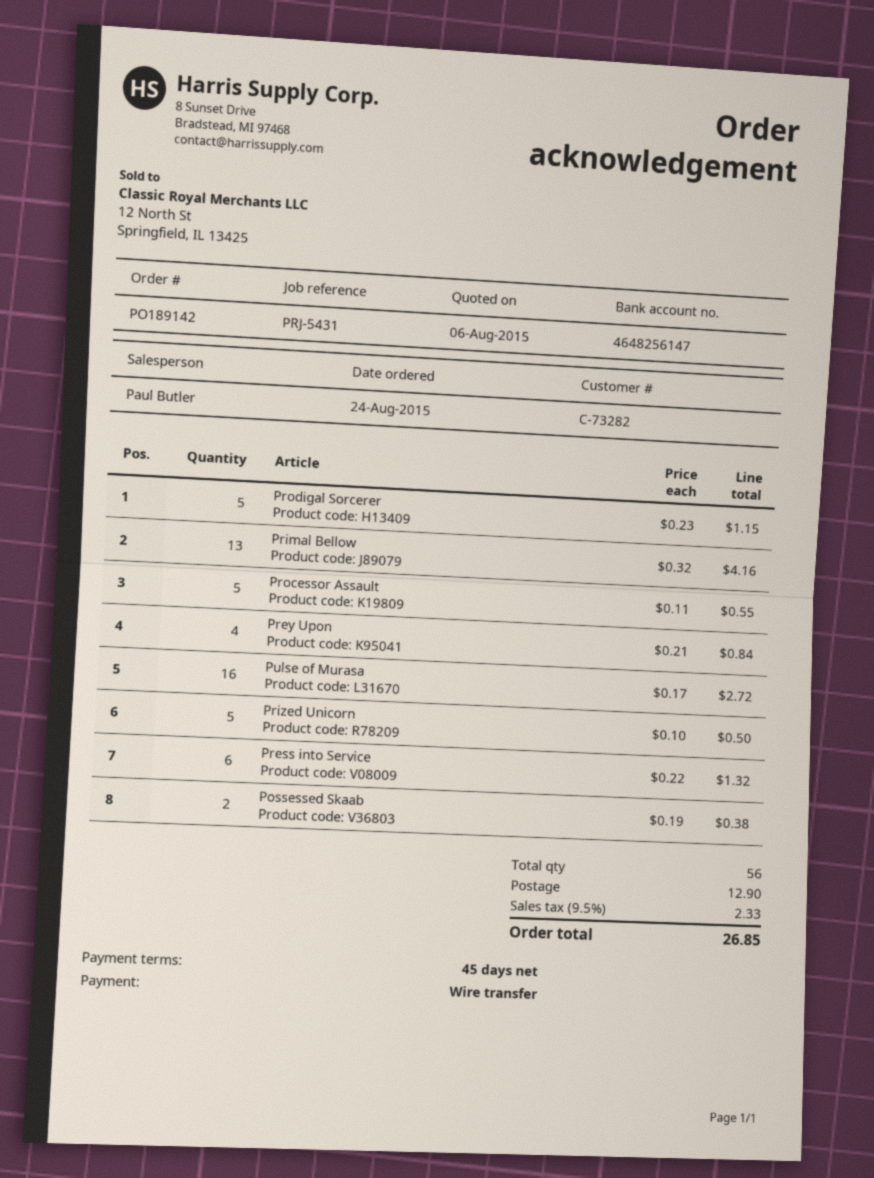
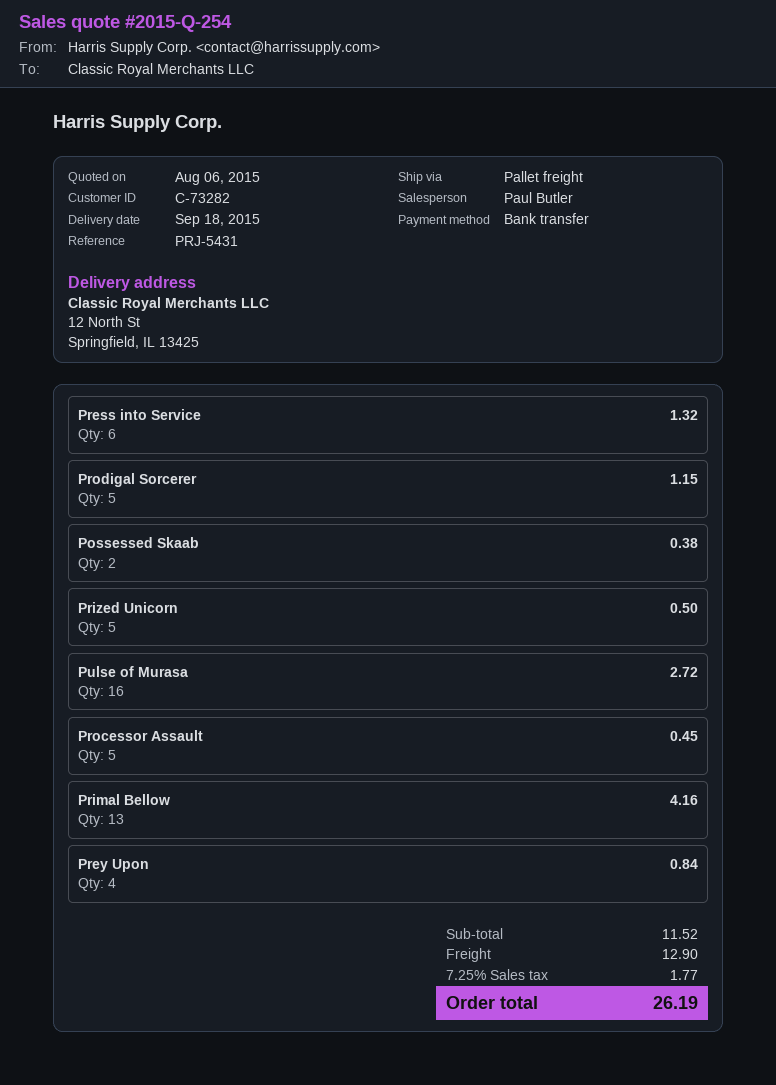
Processor Assault: 5 for 0.55 -> 5 for 0.45
tax: 9.5% = 2.33 -> 7.25% = 1.77
total: 26.85 -> 26.19

